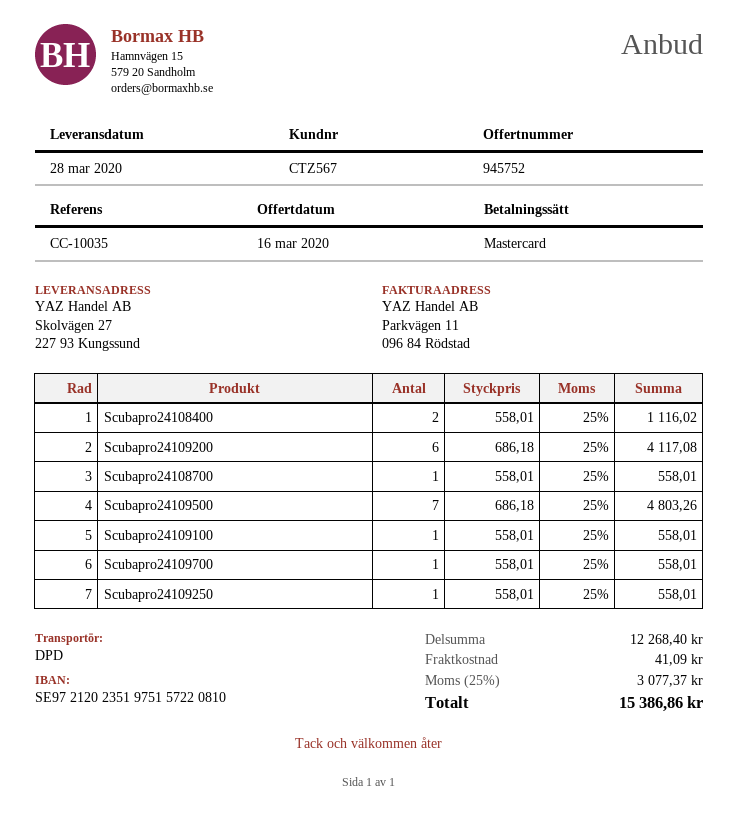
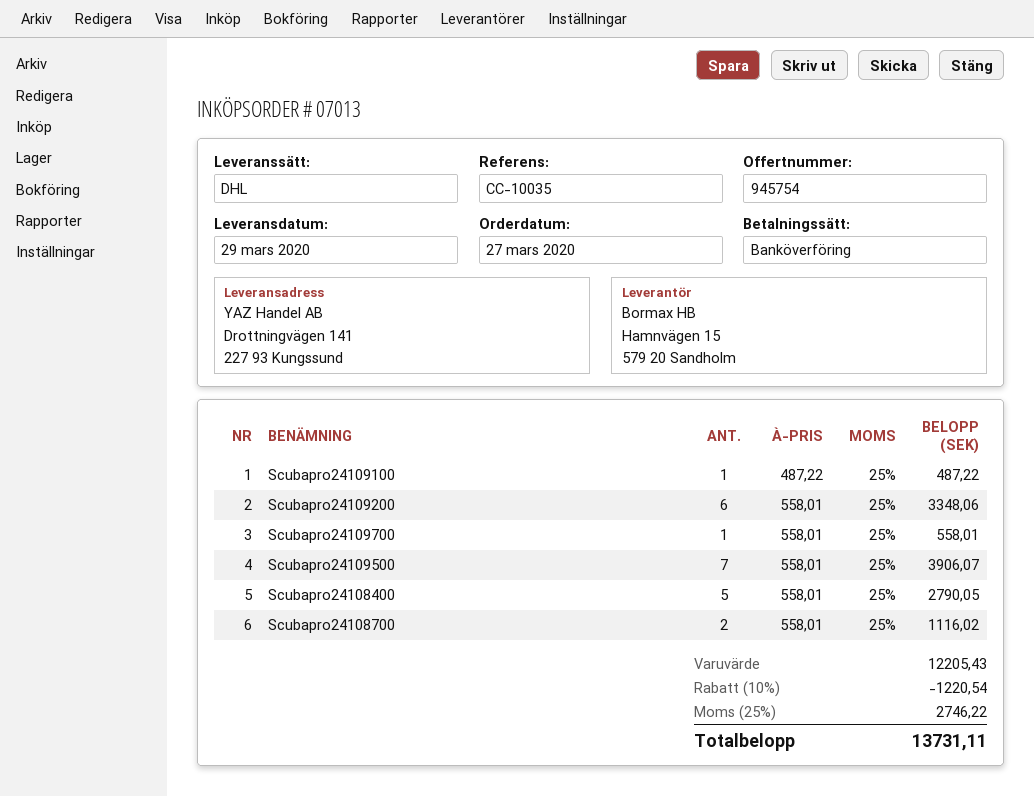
quote number: 945752 -> 945754
delivery date: 2020-03-28 -> 2020-03-29
payment method: Mastercard -> bank transfer
shipping method: DPD -> DHL
ship to: Skolvägen 27, 227 93 Kungssund -> Drottningvägen 141, 227 93 Kungssund
Scubapro24108400: 2 x 558.01 = 1116.02 -> 5 x 558.01 = 2790.05
Scubapro24109200: 6 x 686.18 = 4117.08 -> 6 x 558.01 = 3348.06
Scubapro24108700: 1 x 558.01 = 558.01 -> 2 x 558.01 = 1116.02
Scubapro24109500: 7 x 686.18 = 4803.26 -> 7 x 558.01 = 3906.07
Scubapro24109100: 1 x 558.01 = 558.01 -> 1 x 487.22 = 487.22
Scubapro24109250: 1 x 558.01 = 558.01 -> none
subtotal: 12268.40 -> 12205.43
discount: none -> 10% = 1220.54
shipping: 41.09 -> none
tax: 25% = 3077.37 -> 25% = 2746.22
total: 15386.86 -> 13731.11

